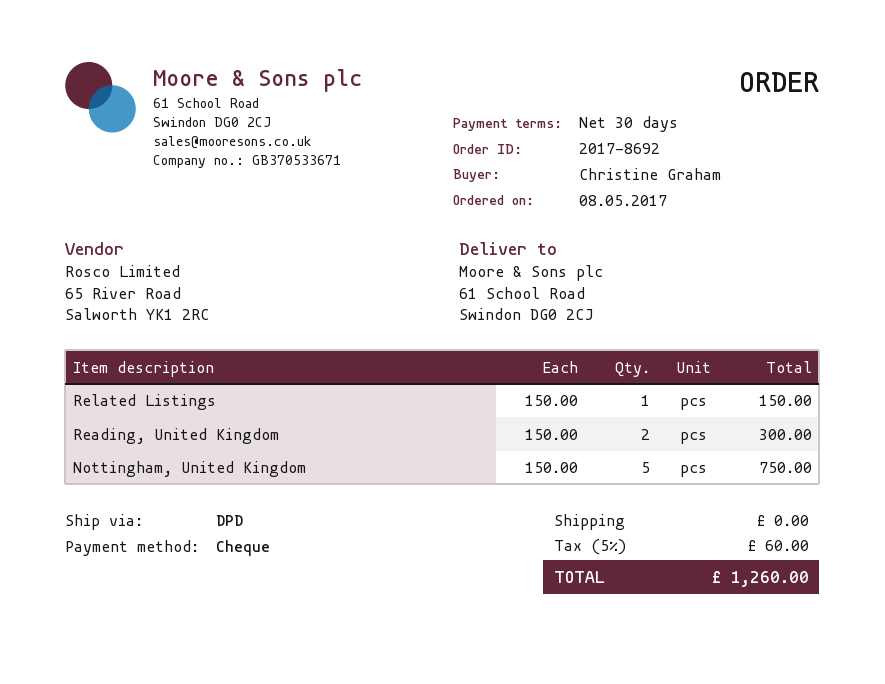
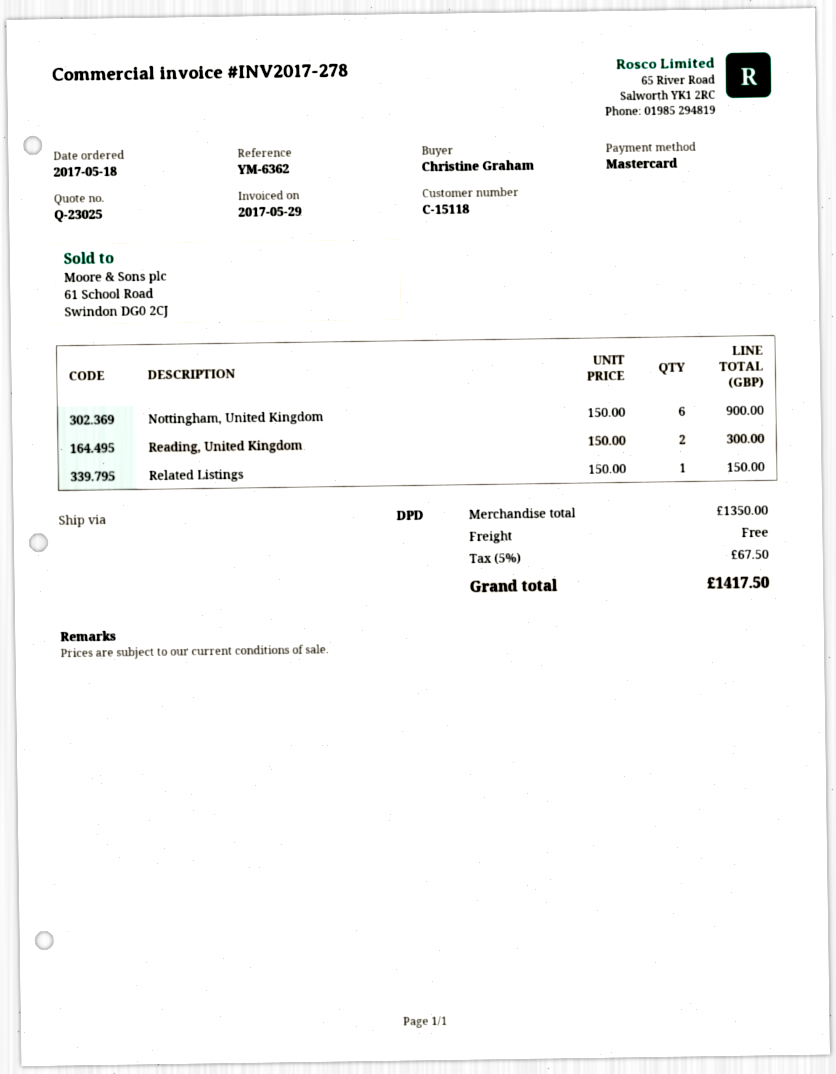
order date: 2017-05-08 -> 2017-05-18
payment method: cheque -> Mastercard
Nottingham, United Kingdom: 5 x 150.00 = 750.00 -> 6 x 150.00 = 900.00
tax: 5% = 60.00 -> 5% = 67.50
total: 1260.00 -> 1417.50

